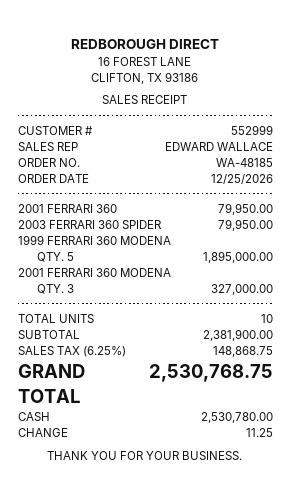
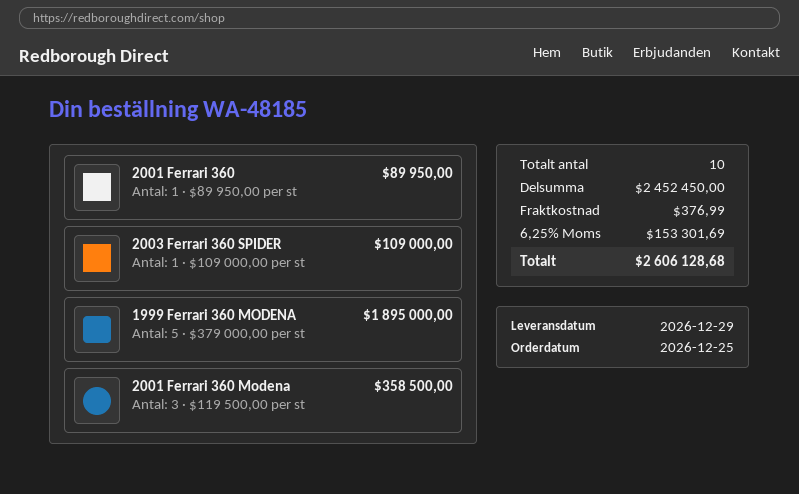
2001 FERRARI 360: 1 for 79950.00 -> 1 for 89950.00
2003 FERRARI 360 SPIDER: 1 for 79950.00 -> 1 for 109000.00
2001 FERRARI 360 MODENA: 3 for 327000.00 -> 3 for 358500.00
subtotal: 2381900.00 -> 2452450.00
shipping: none -> 376.99
tax: 6.25% = 148868.75 -> 6.25% = 153301.69
total: 2530768.75 -> 2606128.68

